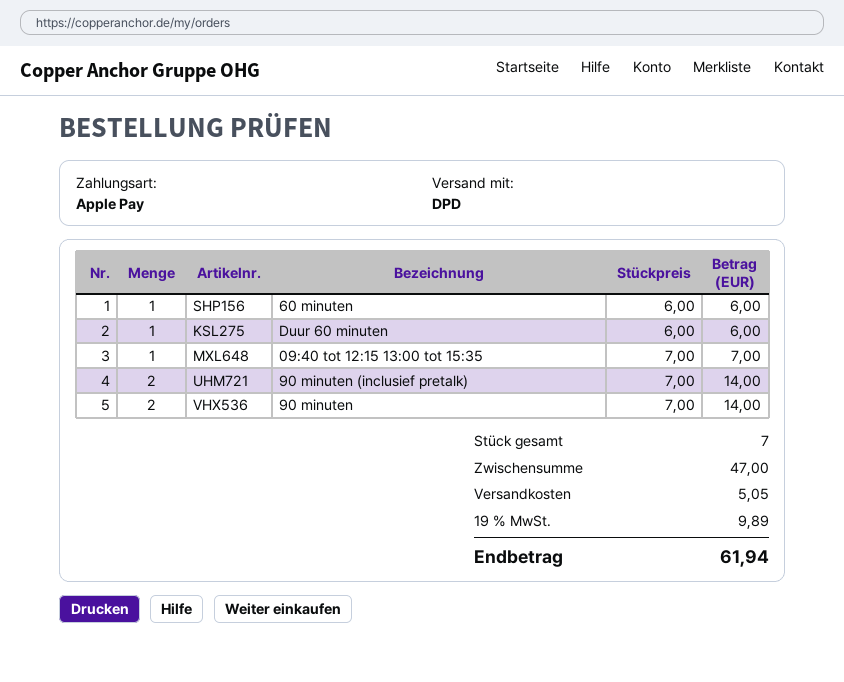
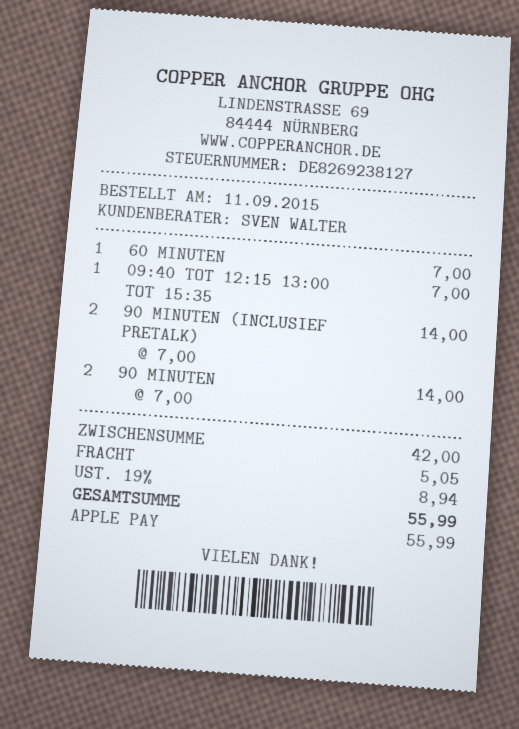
60 minuten: 1 x 6.00 = 6.00 -> 1 x 7.00 = 7.00
Duur 60 minuten: 1 x 6.00 = 6.00 -> none
subtotal: 47.00 -> 42.00
tax: 19% = 9.89 -> 19% = 8.94
total: 61.94 -> 55.99

